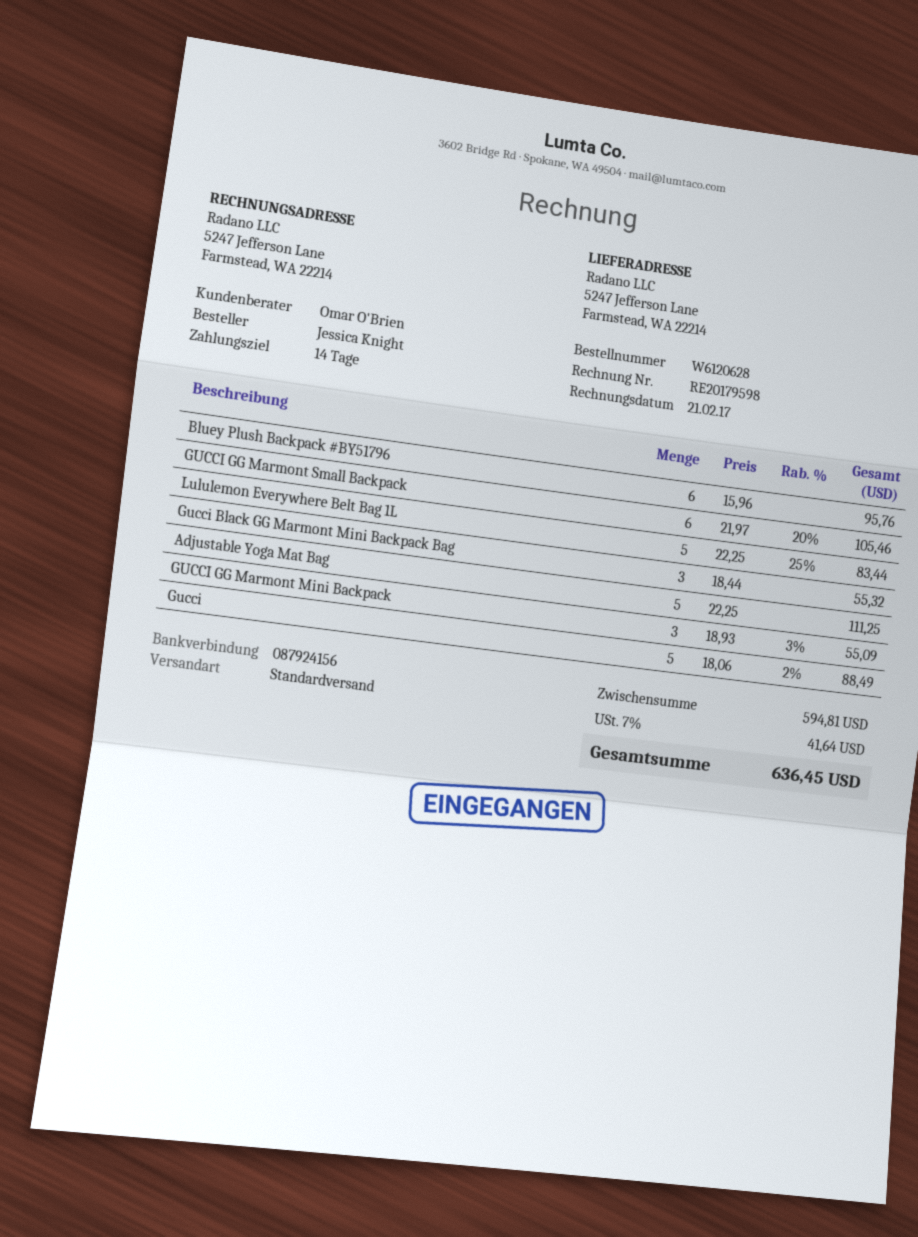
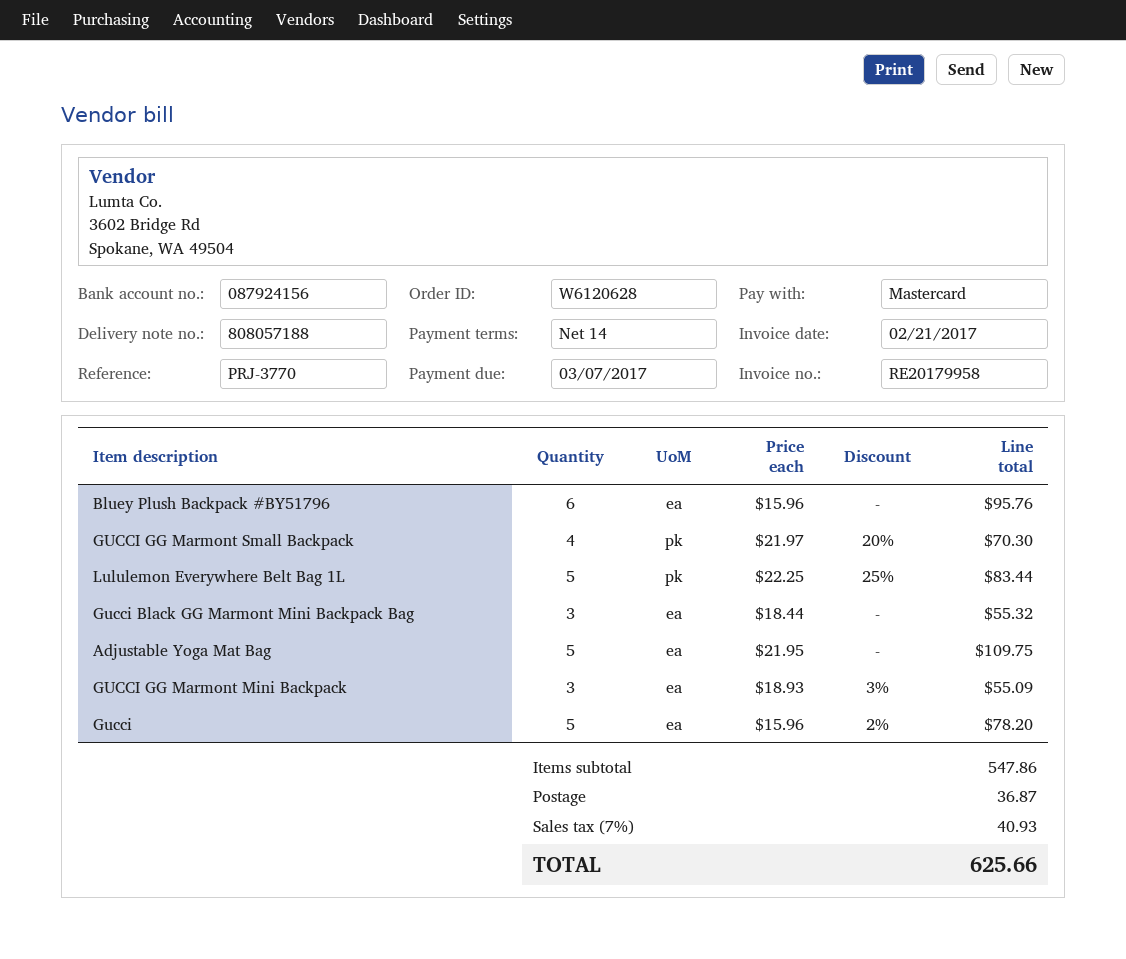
invoice number: RE20179598 -> RE20179958
GUCCI GG Marmont Small Backpack: 6 x 21.97 - 20% = 105.46 -> 4 x 21.97 - 20% = 70.30
Adjustable Yoga Mat Bag: 5 x 22.25 = 111.25 -> 5 x 21.95 = 109.75
Gucci: 5 x 18.06 - 2% = 88.49 -> 5 x 15.96 - 2% = 78.20
subtotal: 594.81 -> 547.86
shipping: none -> 36.87
tax: 7% = 41.64 -> 7% = 40.93
total: 636.45 -> 625.66

